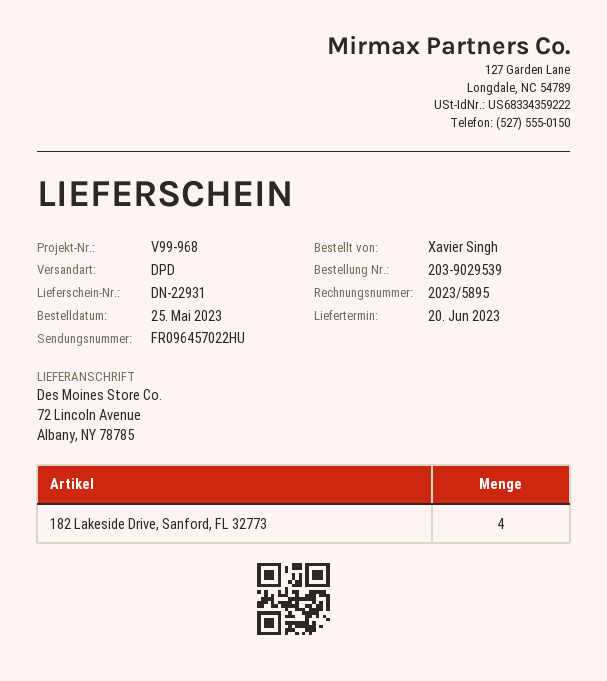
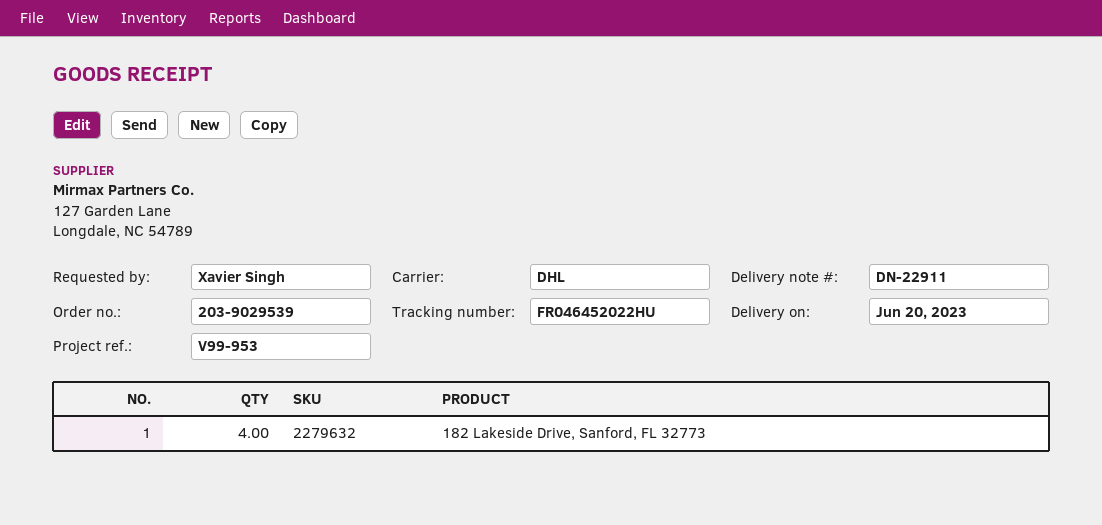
delivery note number: DN-22931 -> DN-22911
reference: V99-968 -> V99-953
shipping method: DPD -> DHL
tracking number: FR096457022HU -> FR046452022HU

